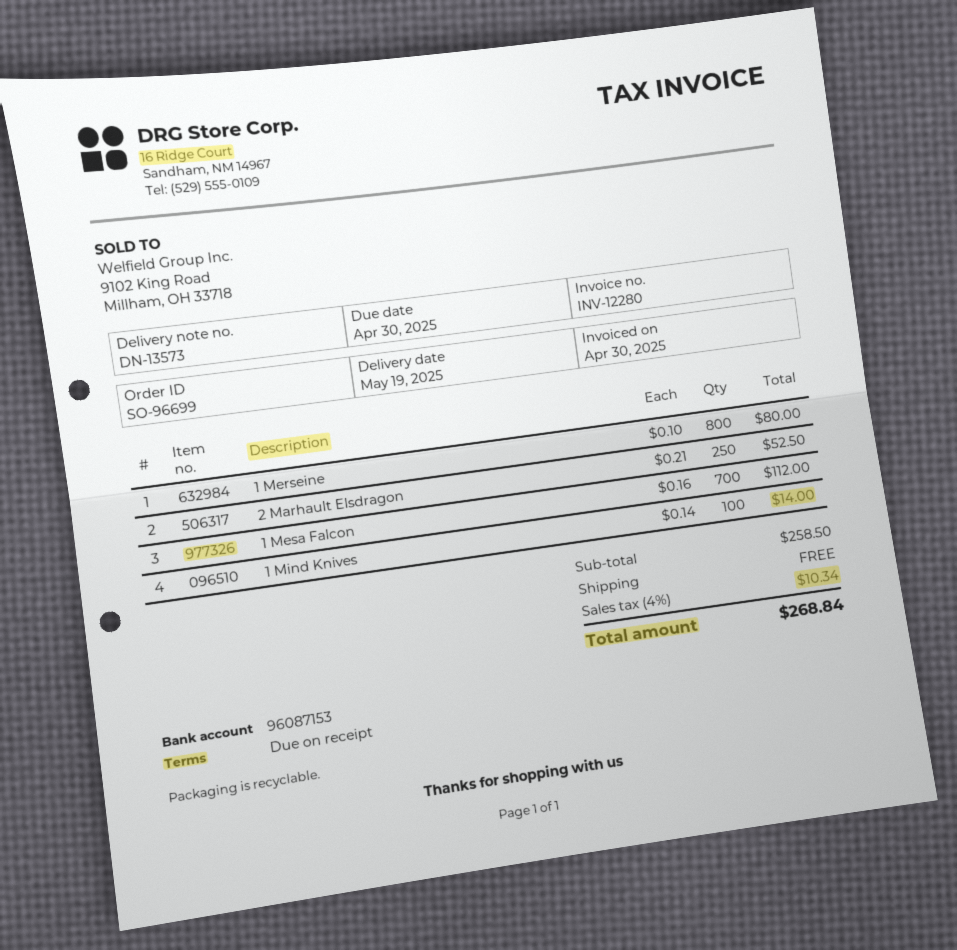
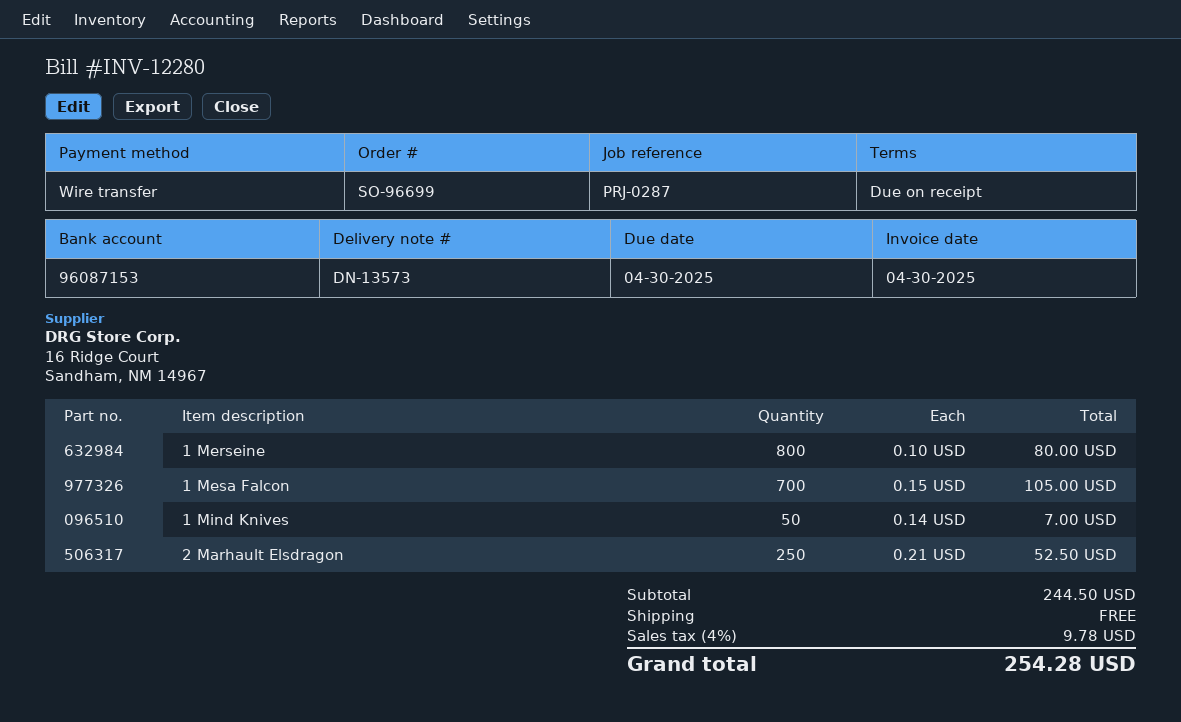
1 Mesa Falcon: 700 x 0.16 = 112.00 -> 700 x 0.15 = 105.00
1 Mind Knives: 100 x 0.14 = 14.00 -> 50 x 0.14 = 7.00
subtotal: 258.50 -> 244.50
tax: 4% = 10.34 -> 4% = 9.78
total: 268.84 -> 254.28

